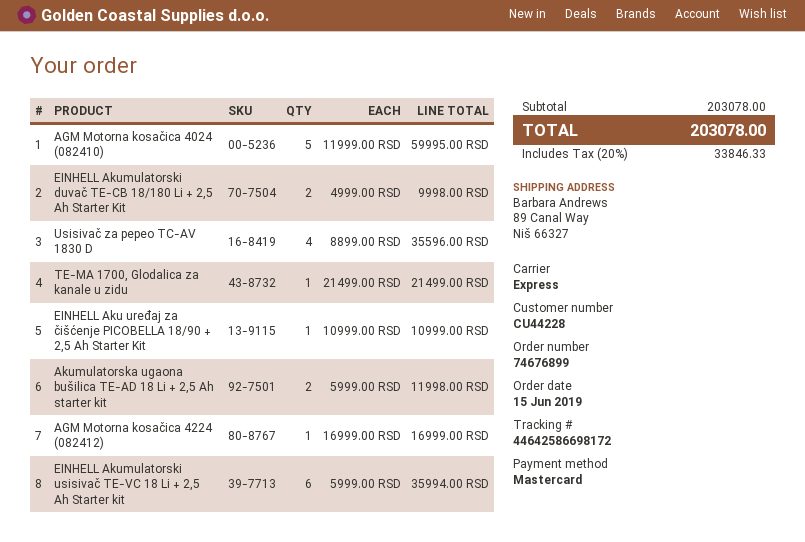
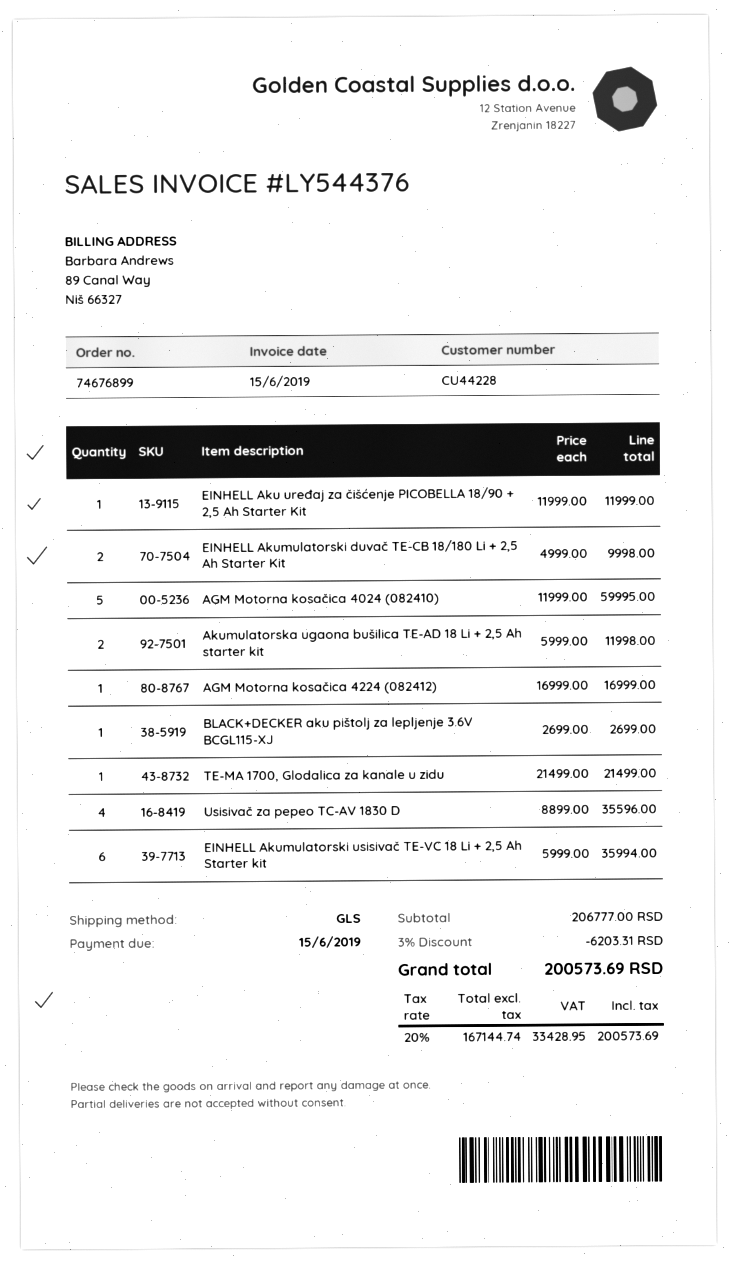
shipping method: express -> GLS
EINHELL Aku uređaj za čišćenje PICOBELLA 18/90 + 2,5 Ah Starter Kit: 1 x 10999.00 = 10999.00 -> 1 x 11999.00 = 11999.00
BLACK+DECKER aku pištolj za lepljenje 3.6V BCGL115-XJ: none -> 1 x 2699.00 = 2699.00
subtotal: 203078.00 -> 206777.00
discount: none -> 3% = 6203.31
tax: 20% = 33846.33 -> 20% = 33428.95
total: 203078.00 -> 200573.69

